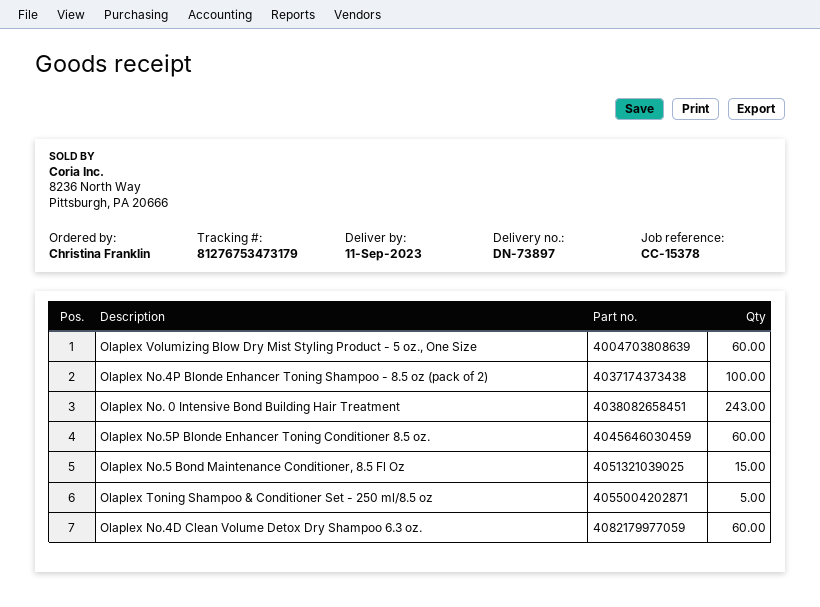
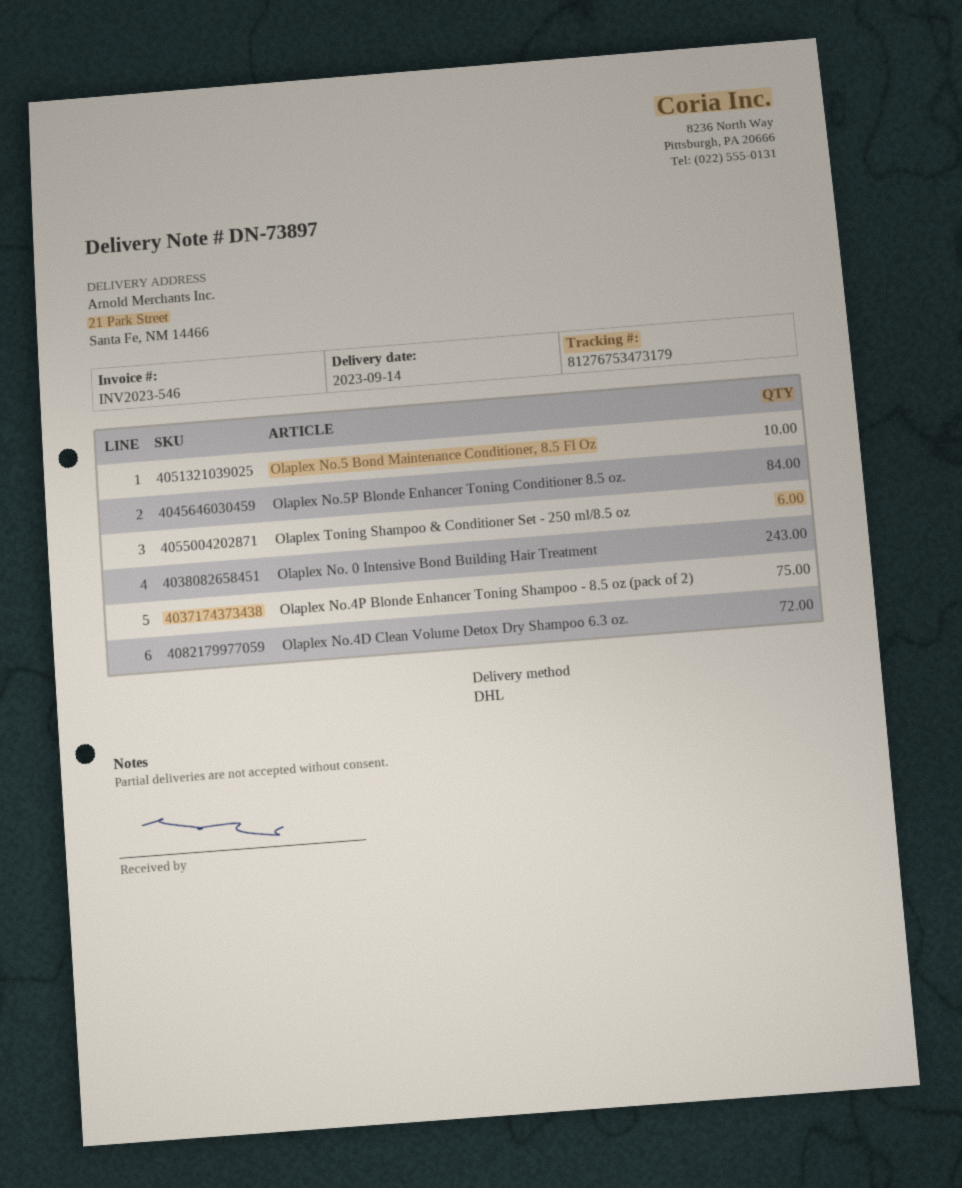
delivery date: 2023-09-11 -> 2023-09-14
Olaplex Volumizing Blow Dry Mist Styling Product - 5 oz., One Size: 60 -> none
Olaplex No.4P Blonde Enhancer Toning Shampoo - 8.5 oz (pack of 2): 100 -> 75
Olaplex No.5P Blonde Enhancer Toning Conditioner 8.5 oz.: 60 -> 84
Olaplex No.5 Bond Maintenance Conditioner, 8.5 Fl Oz: 15 -> 10
Olaplex Toning Shampoo & Conditioner Set - 250 ml/8.5 oz: 5 -> 6
Olaplex No.4D Clean Volume Detox Dry Shampoo 6.3 oz.: 60 -> 72

